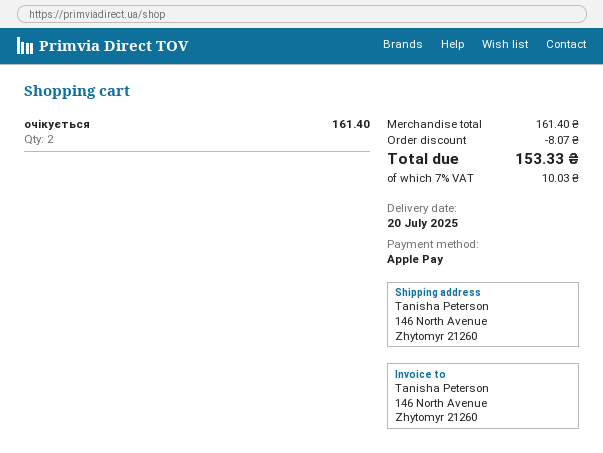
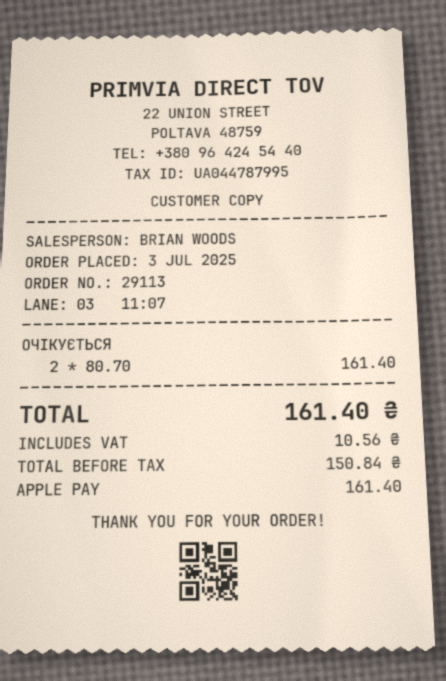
discount: 8.07 -> none
tax: 10.03 -> 10.56
total: 153.33 -> 161.40

